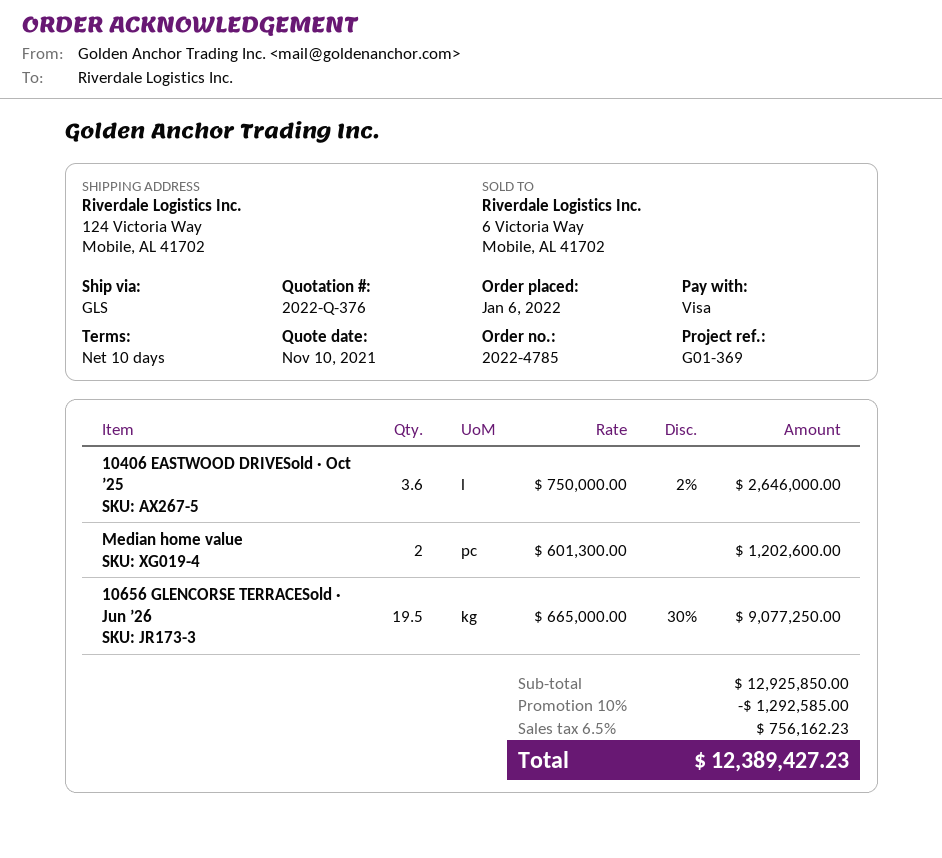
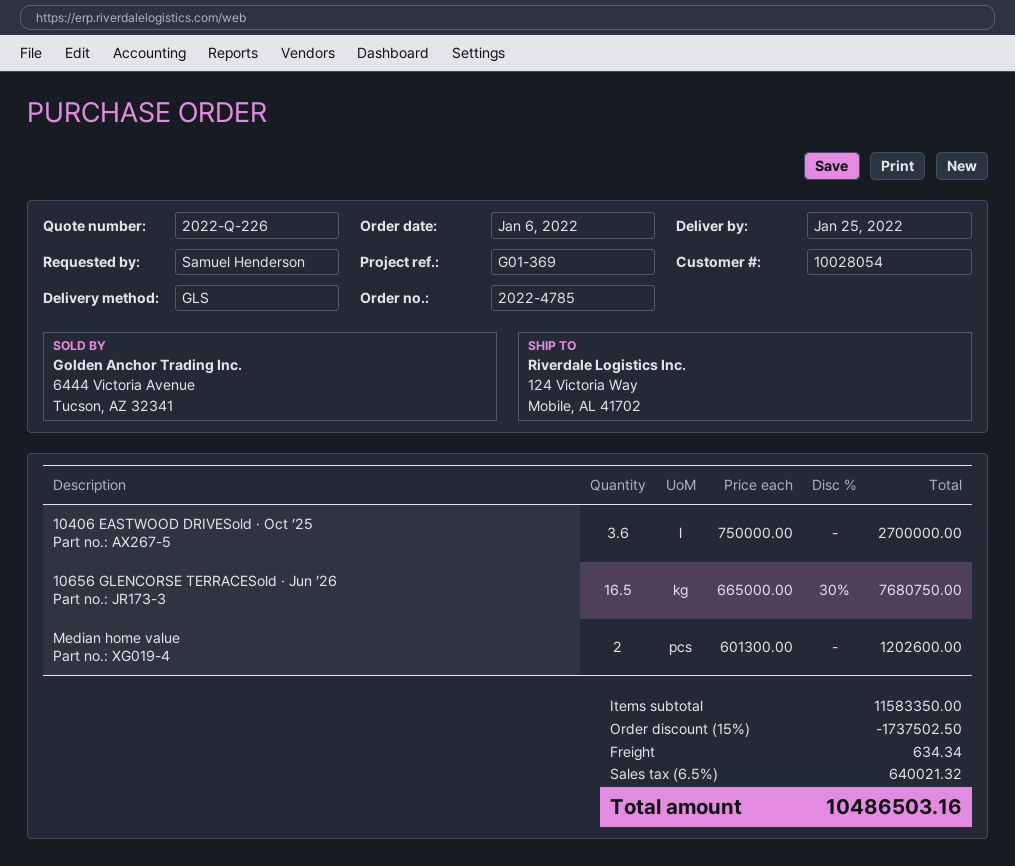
quote number: 2022-Q-376 -> 2022-Q-226
10406 EASTWOOD DRIVESold · Oct ’25: 3.6 x 750000.00 - 2% = 2646000.00 -> 3.6 x 750000.00 = 2700000.00
10656 GLENCORSE TERRACESold · Jun ’26: 19.5 x 665000.00 - 30% = 9077250.00 -> 16.5 x 665000.00 - 30% = 7680750.00
subtotal: 12925850.00 -> 11583350.00
discount: 10% = 1292585.00 -> 15% = 1737502.50
shipping: none -> 634.34
tax: 6.5% = 756162.23 -> 6.5% = 640021.32
total: 12389427.23 -> 10486503.16

